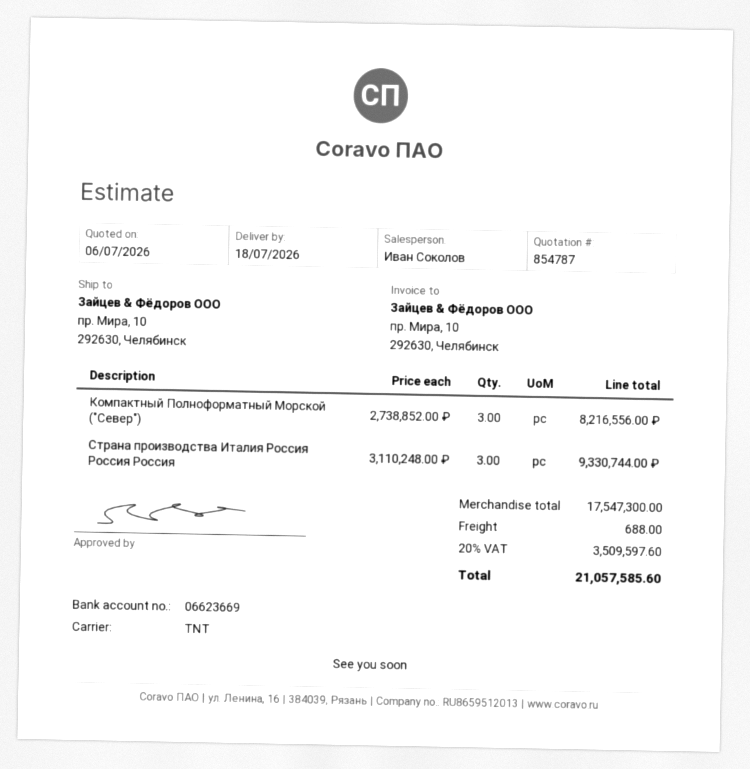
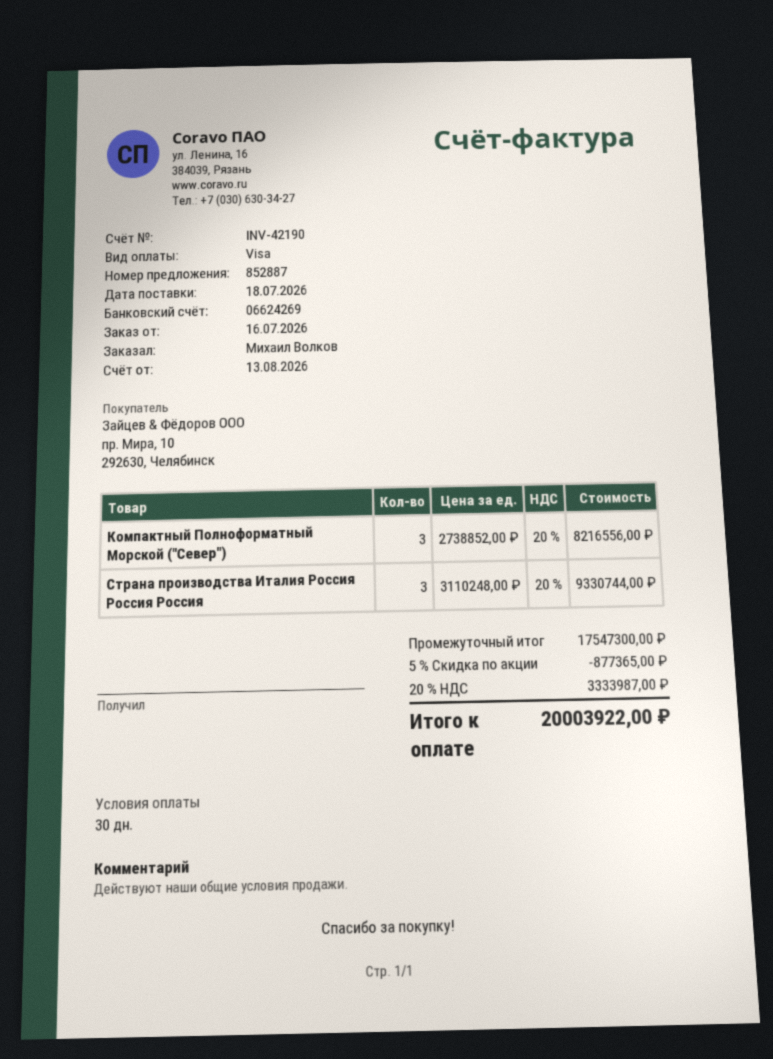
quote number: 854787 -> 852887
bank account: 06623669 -> 06624269
discount: none -> 5% = 877365.00
shipping: 688.00 -> none
tax: 20% = 3509597.60 -> 20% = 3333987.00
total: 21057585.60 -> 20003922.00

